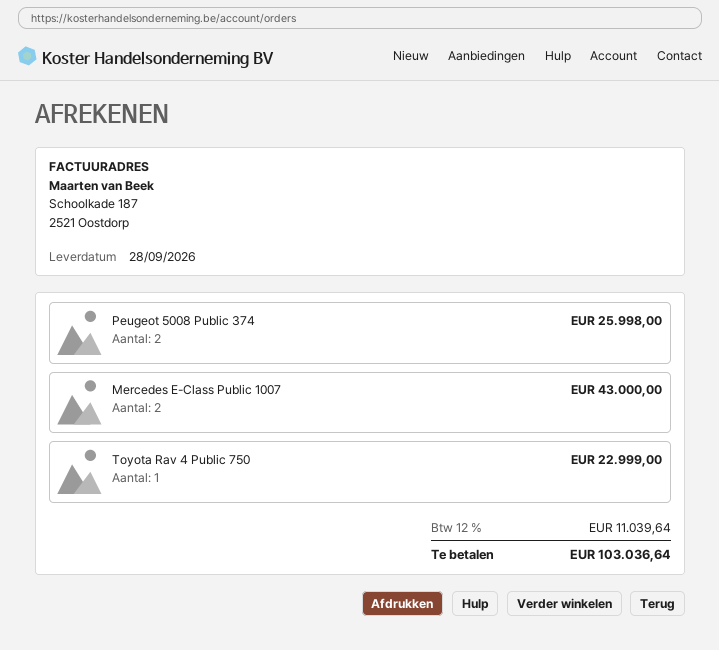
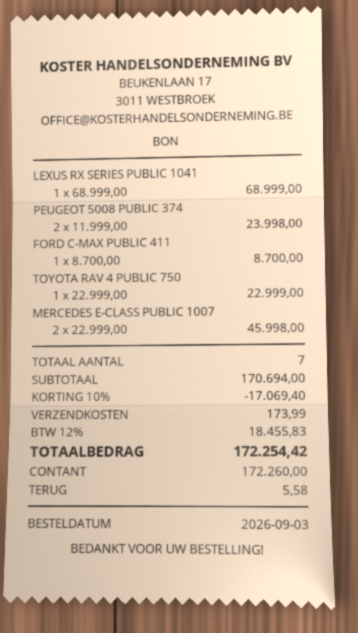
Peugeot 5008 Public 374: 2 for 25998.00 -> 2 for 23998.00
Mercedes E-Class Public 1007: 2 for 43000.00 -> 2 for 45998.00
LEXUS RX SERIES PUBLIC 1041: none -> 1 for 68999.00
FORD C-MAX PUBLIC 411: none -> 1 for 8700.00
discount: none -> 10% = 17069.40
shipping: none -> 173.99
tax: 12% = 11039.64 -> 12% = 18455.83
total: 103036.64 -> 172254.42

